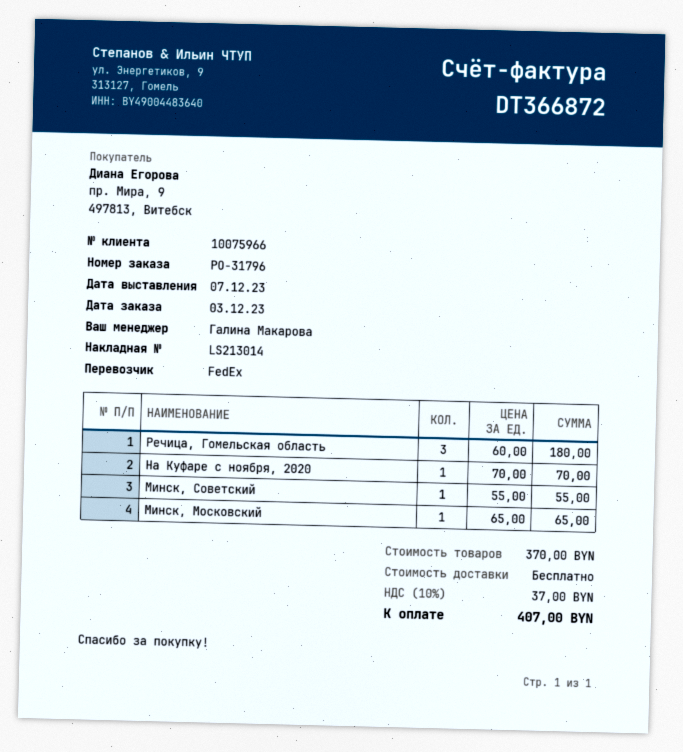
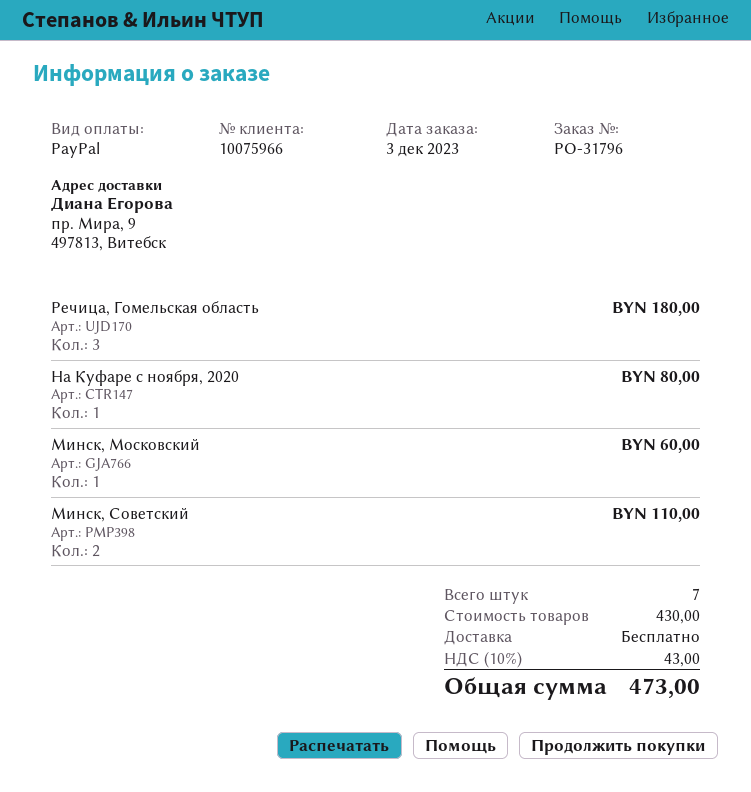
На Куфаре с ноября, 2020: 1 for 70.00 -> 1 for 80.00
Минск, Советский: 1 for 55.00 -> 2 for 110.00
Минск, Московский: 1 for 65.00 -> 1 for 60.00
subtotal: 370.00 -> 430.00
tax: 10% = 37.00 -> 10% = 43.00
total: 407.00 -> 473.00

